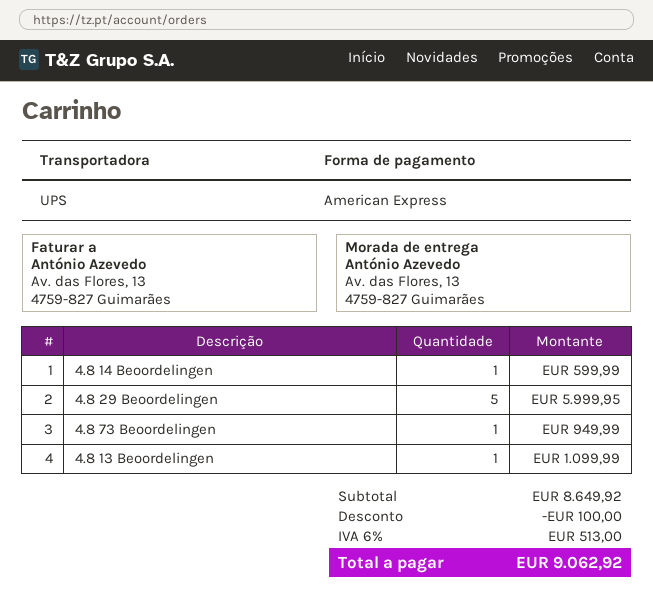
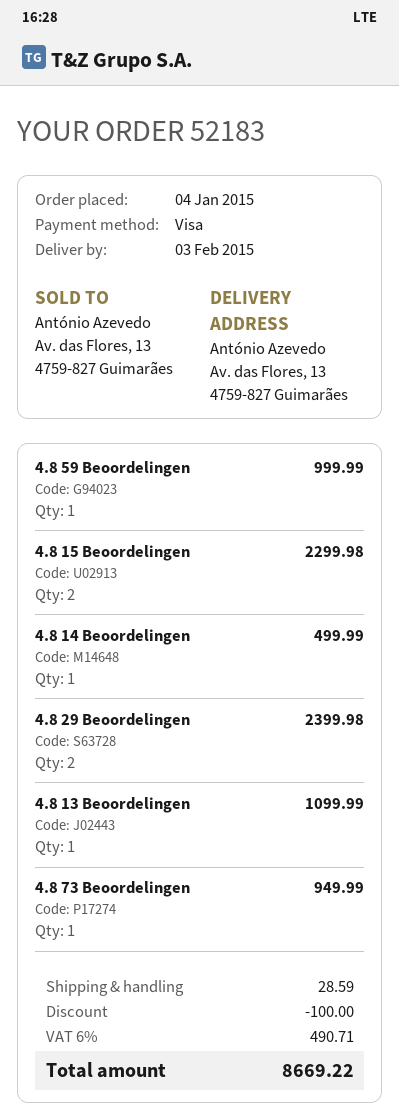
payment method: American Express -> Visa
4.8 14 Beoordelingen: 1 for 599.99 -> 1 for 499.99
4.8 29 Beoordelingen: 5 for 5999.95 -> 2 for 2399.98
4.8 59 Beoordelingen: none -> 1 for 999.99
4.8 15 Beoordelingen: none -> 2 for 2299.98
shipping: none -> 28.59
tax: 6% = 513.00 -> 6% = 490.71
total: 9062.92 -> 8669.22

